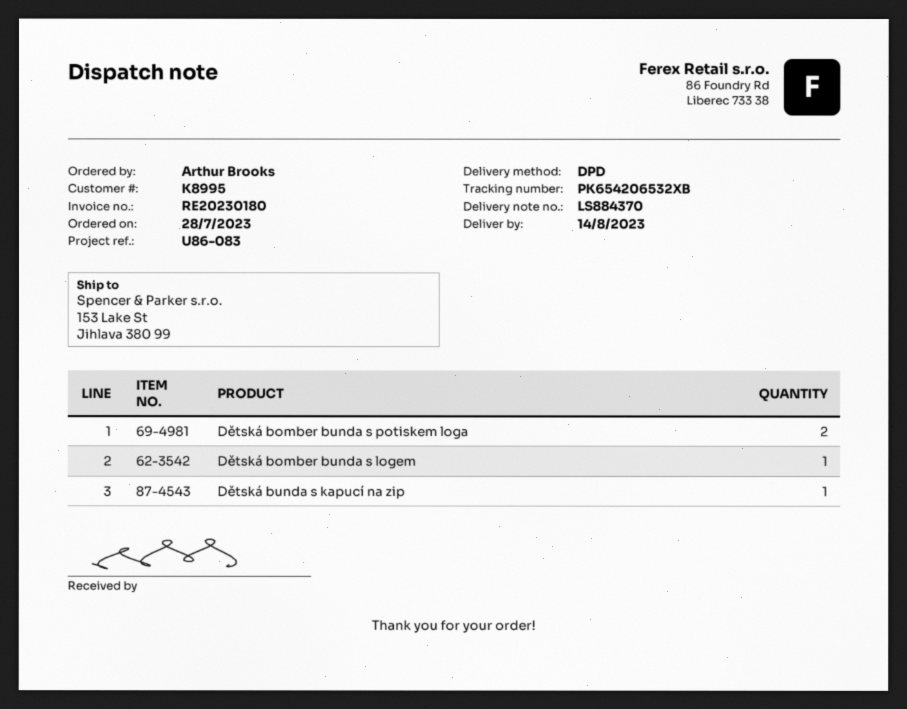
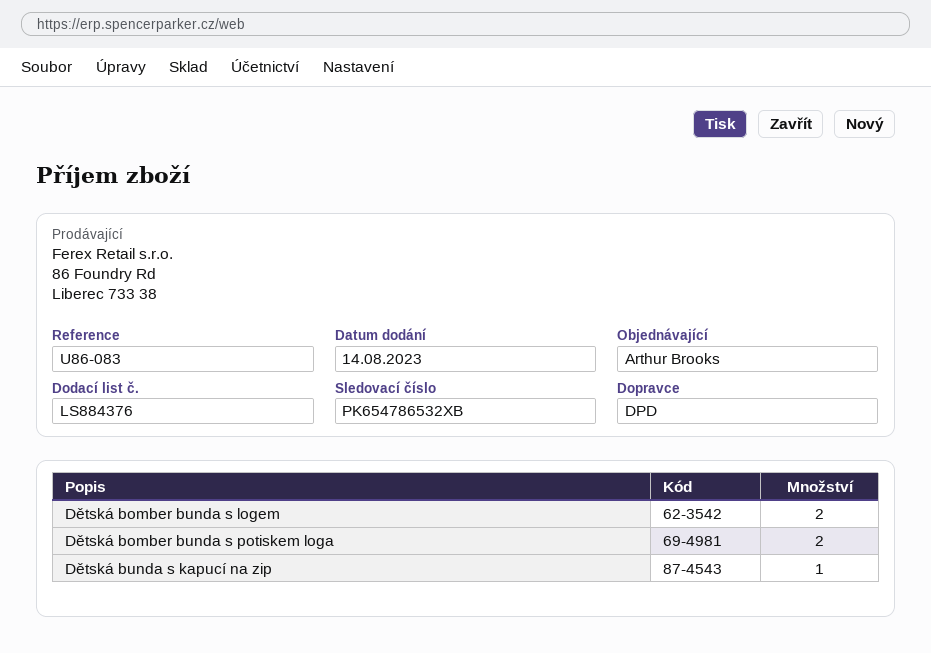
delivery note number: LS884370 -> LS884376
tracking number: PK654206532XB -> PK654786532XB
Dětská bomber bunda s logem: 1 -> 2

